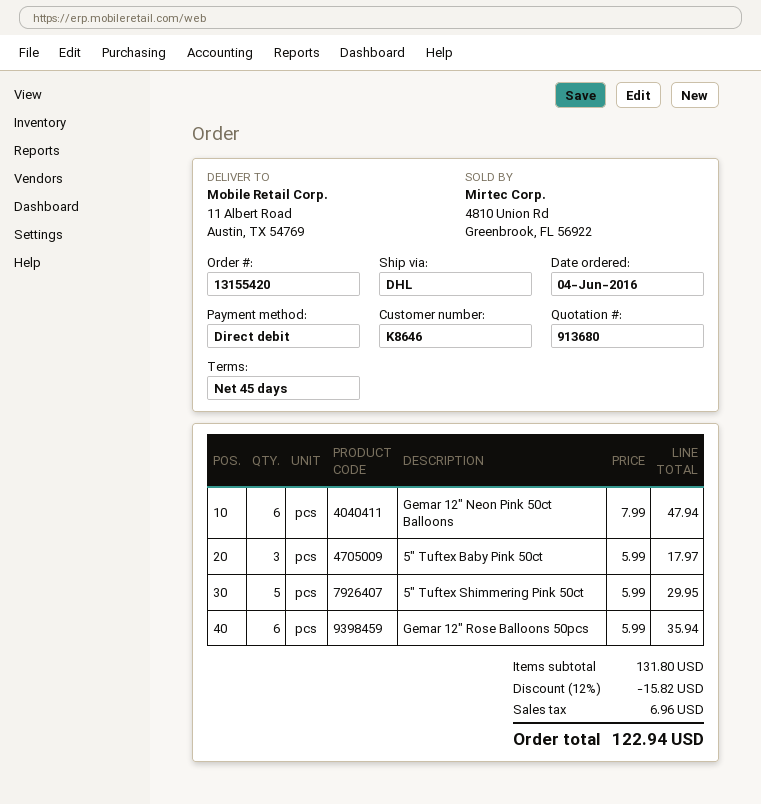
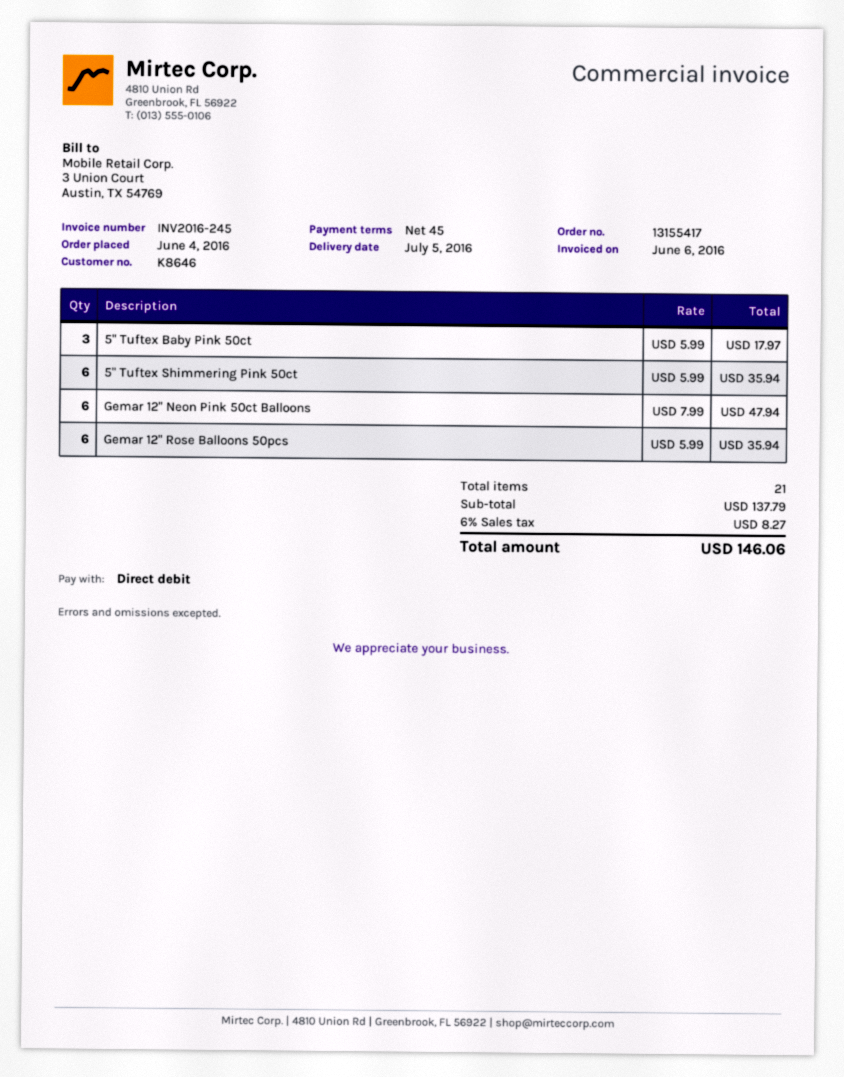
order number: 13155420 -> 13155417
5" Tuftex Shimmering Pink 50ct: 5 x 5.99 = 29.95 -> 6 x 5.99 = 35.94
subtotal: 131.80 -> 137.79
discount: 12% = 15.82 -> none
tax: 6.96 -> 8.27
total: 122.94 -> 146.06

